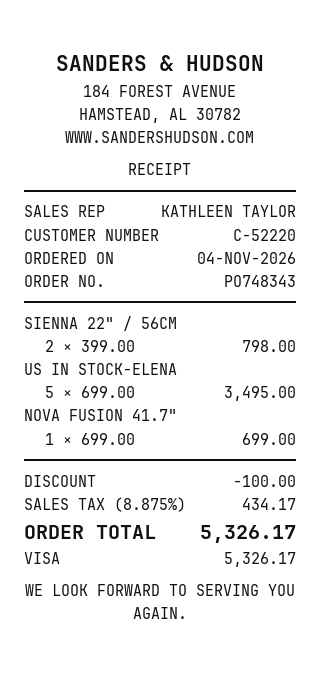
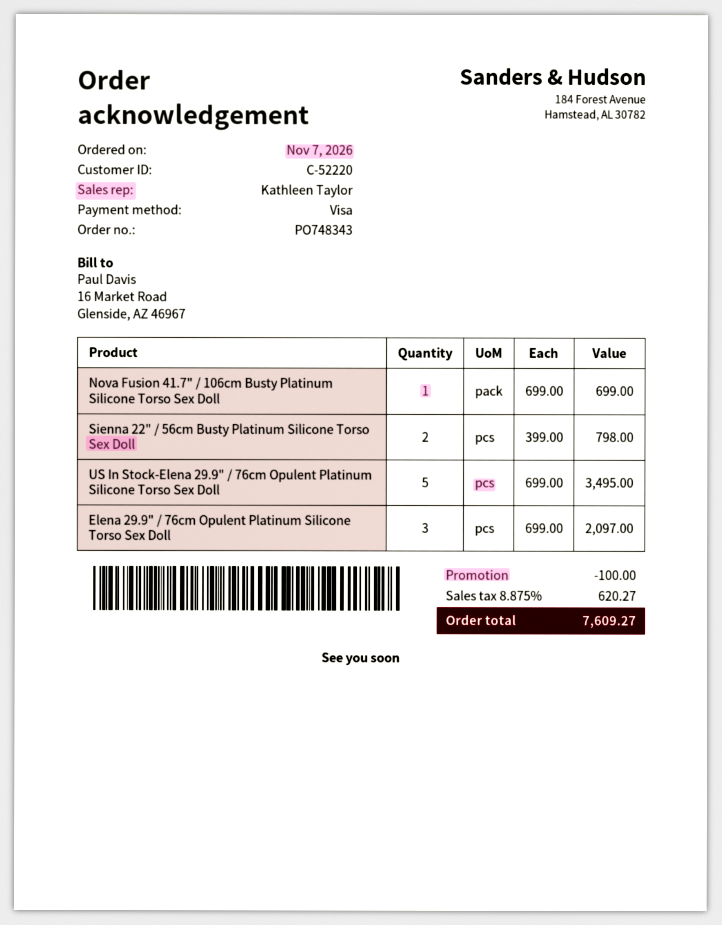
order date: 2026-11-04 -> 2026-11-07
Elena 29.9" / 76cm Opulent Platinum Silicone Torso Sex Doll: none -> 3 x 699.00 = 2097.00
tax: 8.875% = 434.17 -> 8.875% = 620.27
total: 5326.17 -> 7609.27

